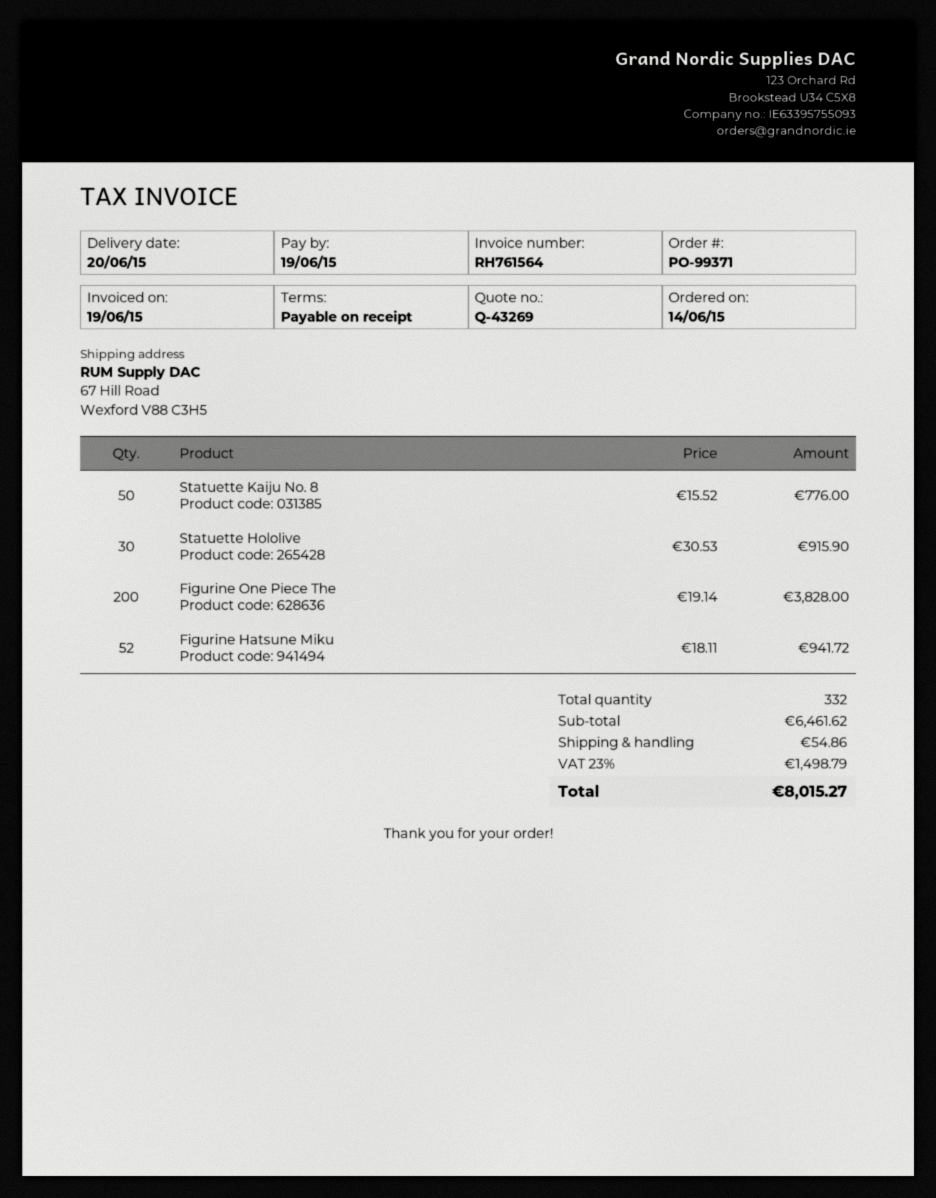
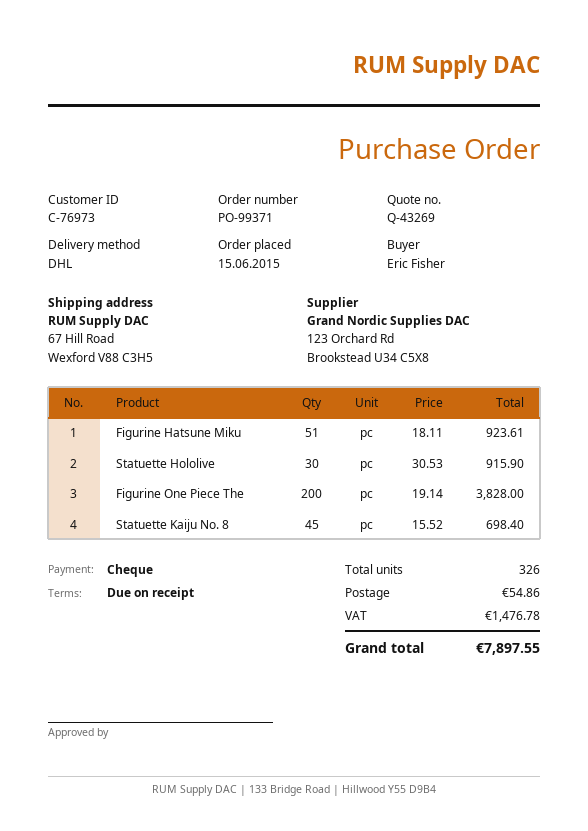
order date: 2015-06-14 -> 2015-06-15
Statuette Kaiju No. 8: 50 x 15.52 = 776.00 -> 45 x 15.52 = 698.40
Figurine Hatsune Miku: 52 x 18.11 = 941.72 -> 51 x 18.11 = 923.61
total quantity: 332 -> 326
tax: 1498.79 -> 1476.78
total: 8015.27 -> 7897.55

